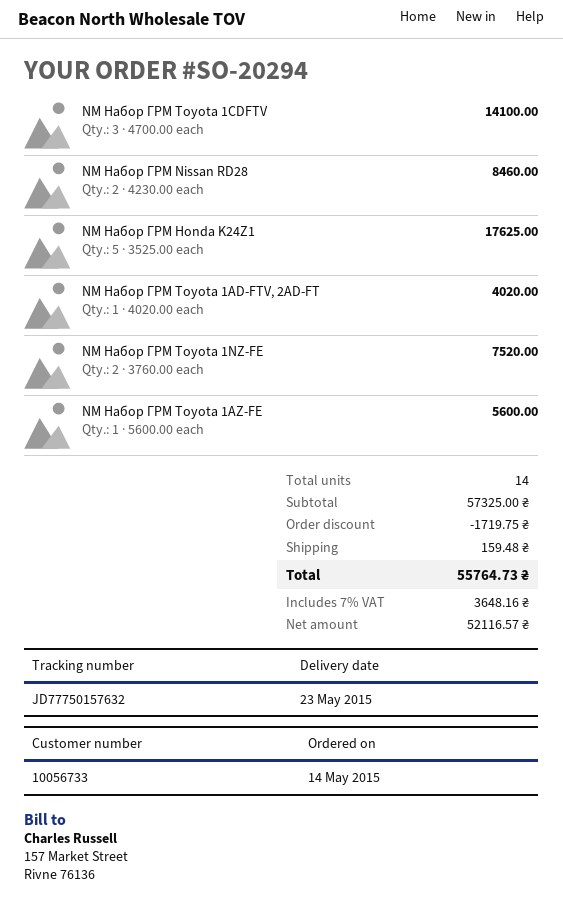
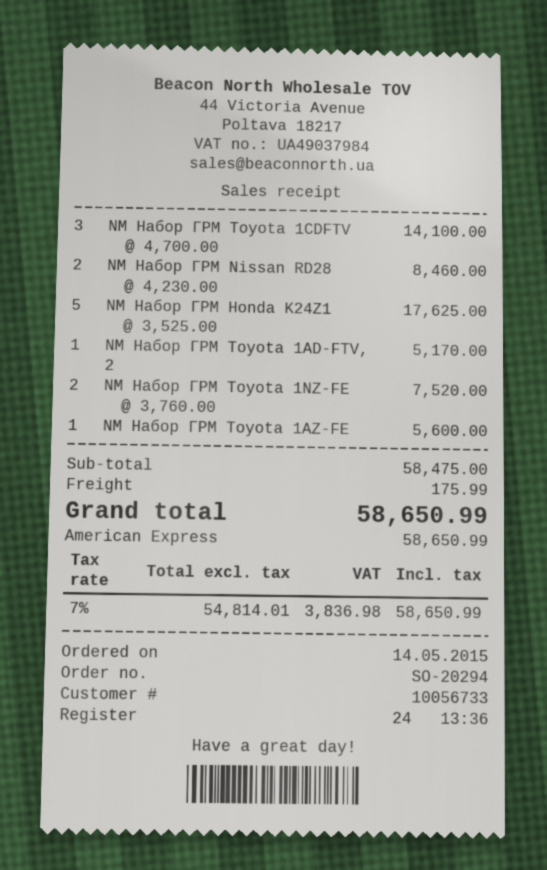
NM Набор ГРМ Toyota 1AD-FTV, 2AD-FT: 1 x 4020.00 = 4020.00 -> 1 x 5170.00 = 5170.00
subtotal: 57325.00 -> 58475.00
discount: 1719.75 -> none
shipping: 159.48 -> 175.99
net: 52116.57 -> 54814.01
tax: 7% = 3648.16 -> 7% = 3836.98
total: 55764.73 -> 58650.99

